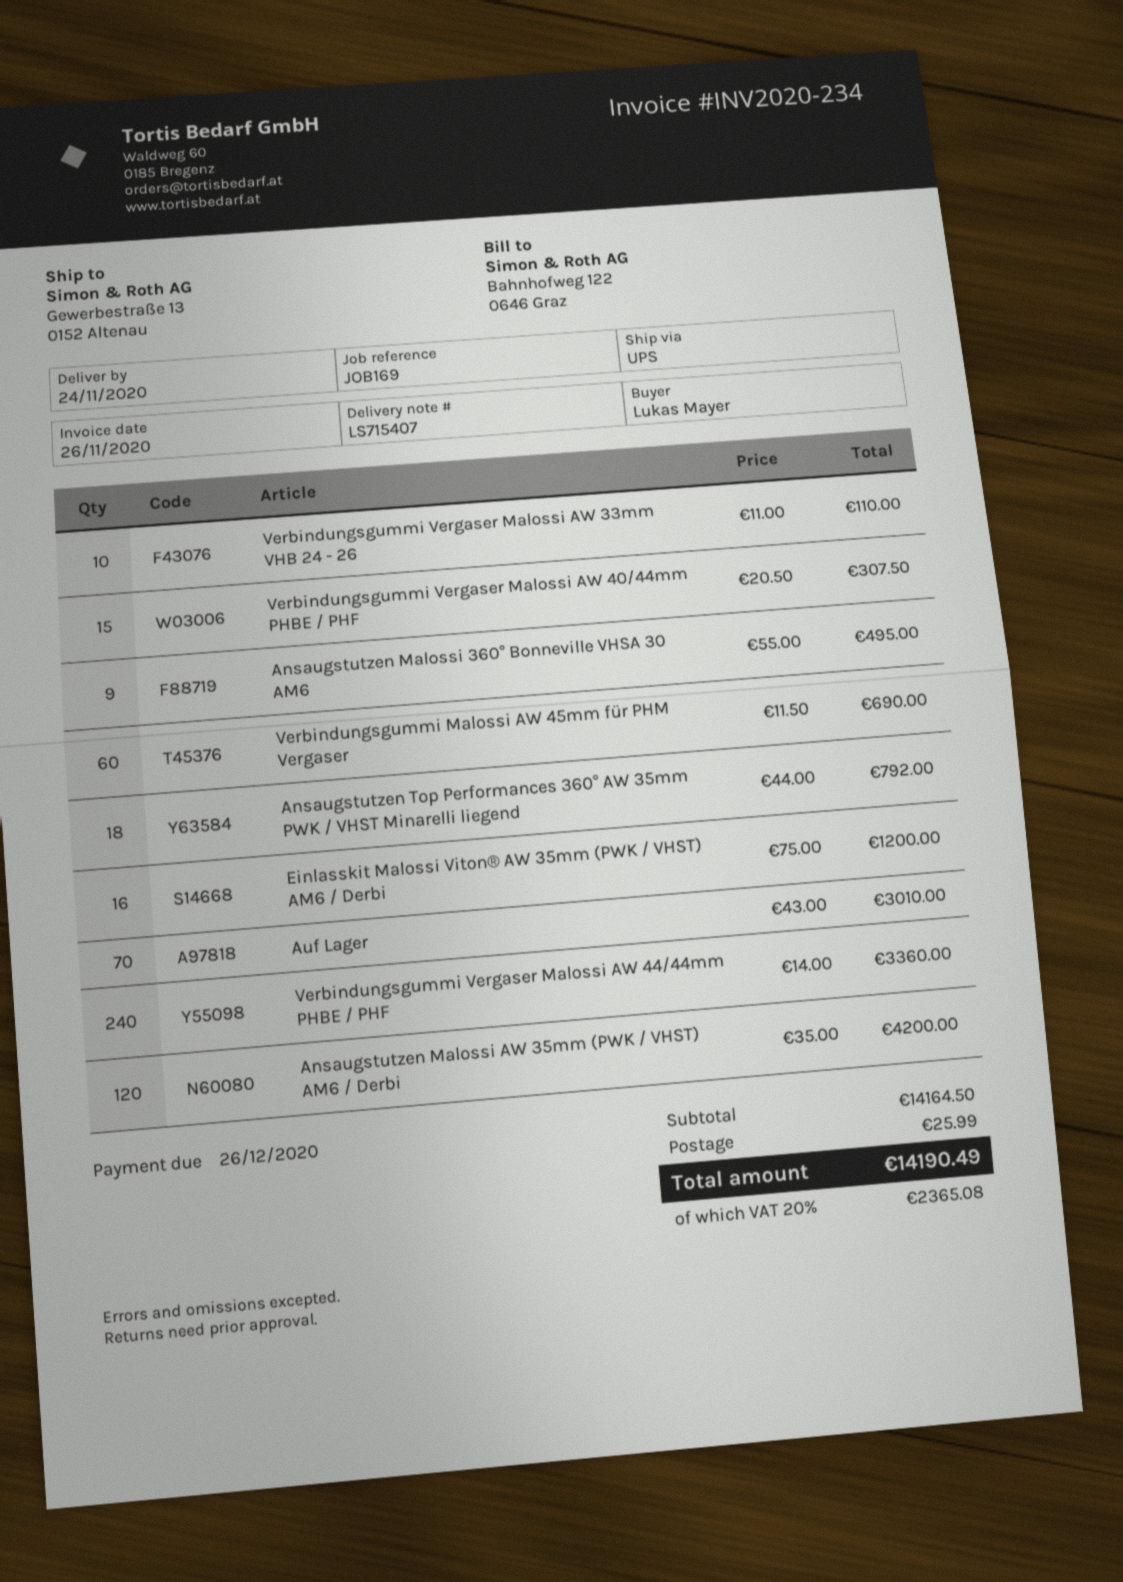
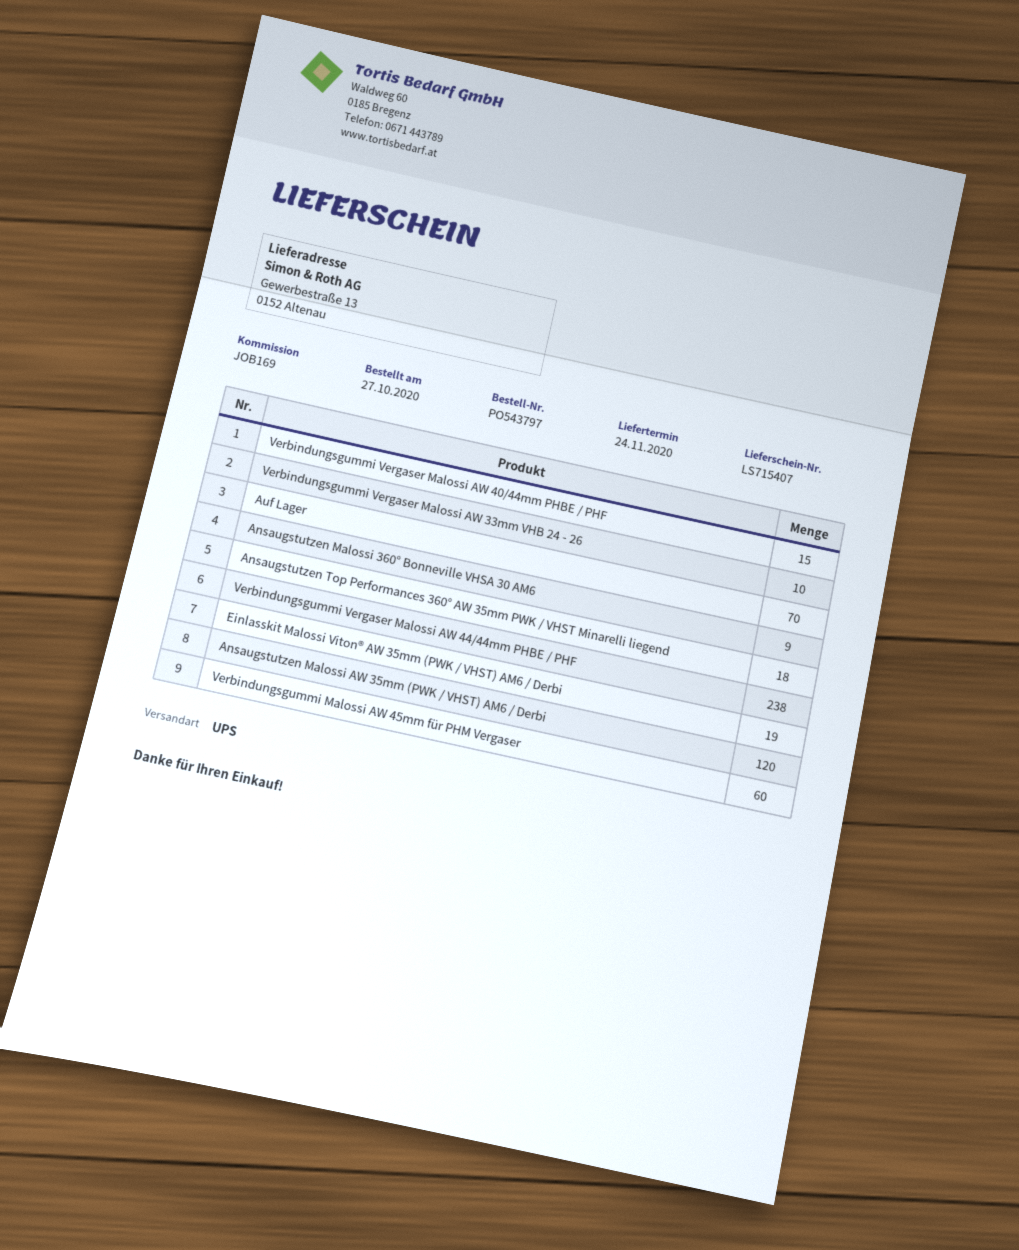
Einlasskit Malossi Viton® AW 35mm (PWK / VHST) AM6 / Derbi: 16 -> 19
Verbindungsgummi Vergaser Malossi AW 44/44mm PHBE / PHF: 240 -> 238

